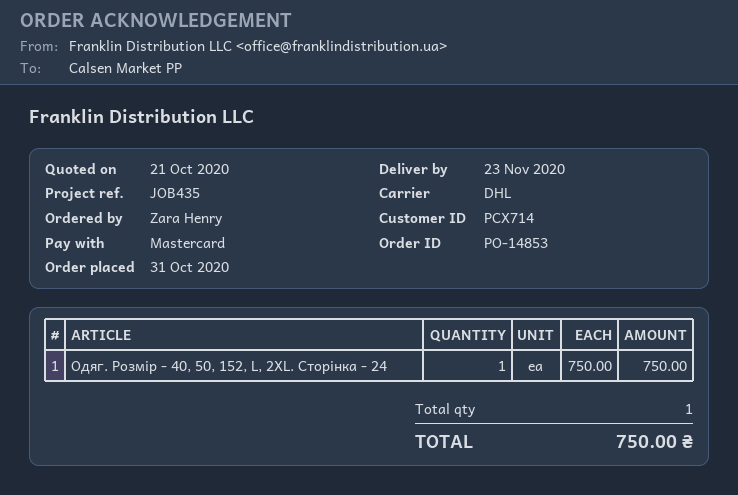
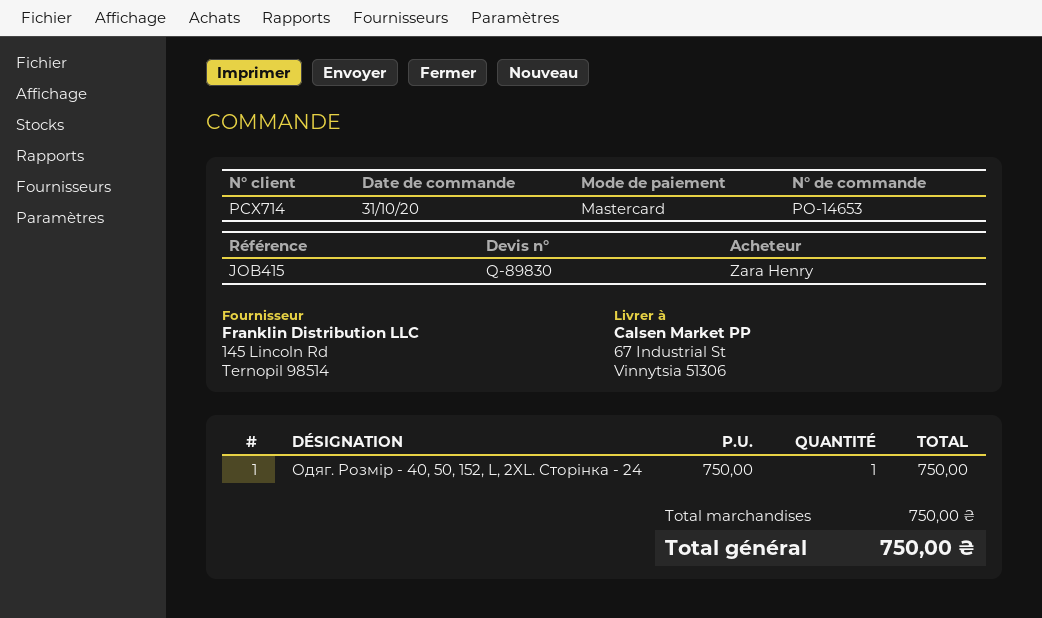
order number: PO-14853 -> PO-14653
reference: JOB435 -> JOB415

